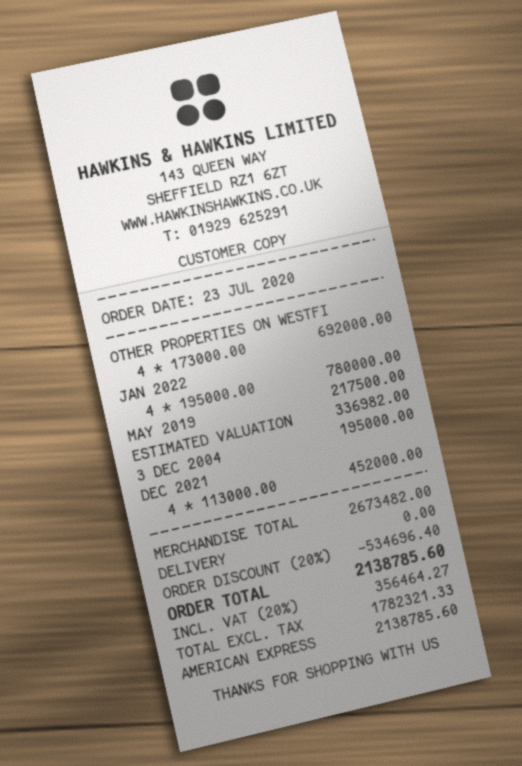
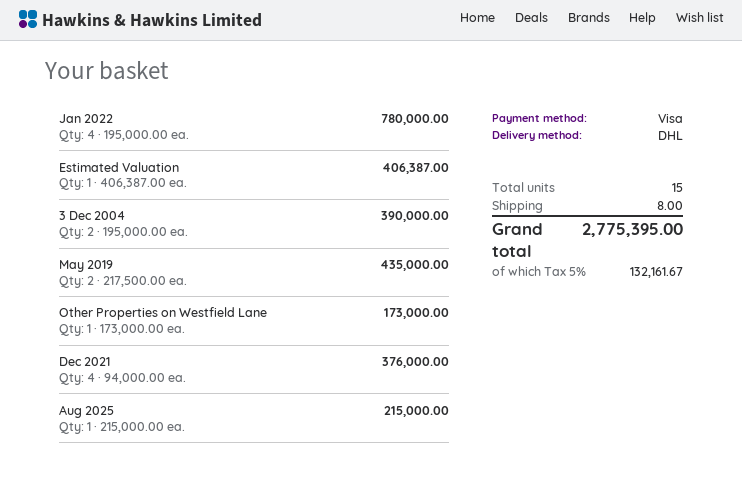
payment method: American Express -> Visa
OTHER PROPERTIES ON WESTFI: 4 x 173000.00 = 692000.00 -> 1 x 173000.00 = 173000.00
MAY 2019: 1 x 217500.00 = 217500.00 -> 2 x 217500.00 = 435000.00
ESTIMATED VALUATION: 1 x 336982.00 = 336982.00 -> 1 x 406387.00 = 406387.00
3 DEC 2004: 1 x 195000.00 = 195000.00 -> 2 x 195000.00 = 390000.00
DEC 2021: 4 x 113000.00 = 452000.00 -> 4 x 94000.00 = 376000.00
Aug 2025: none -> 1 x 215000.00 = 215000.00
discount: 20% = 534696.40 -> none
shipping: 0.00 -> 8.00
tax: 20% = 356464.27 -> 5% = 132161.67
total: 2138785.60 -> 2775395.00

